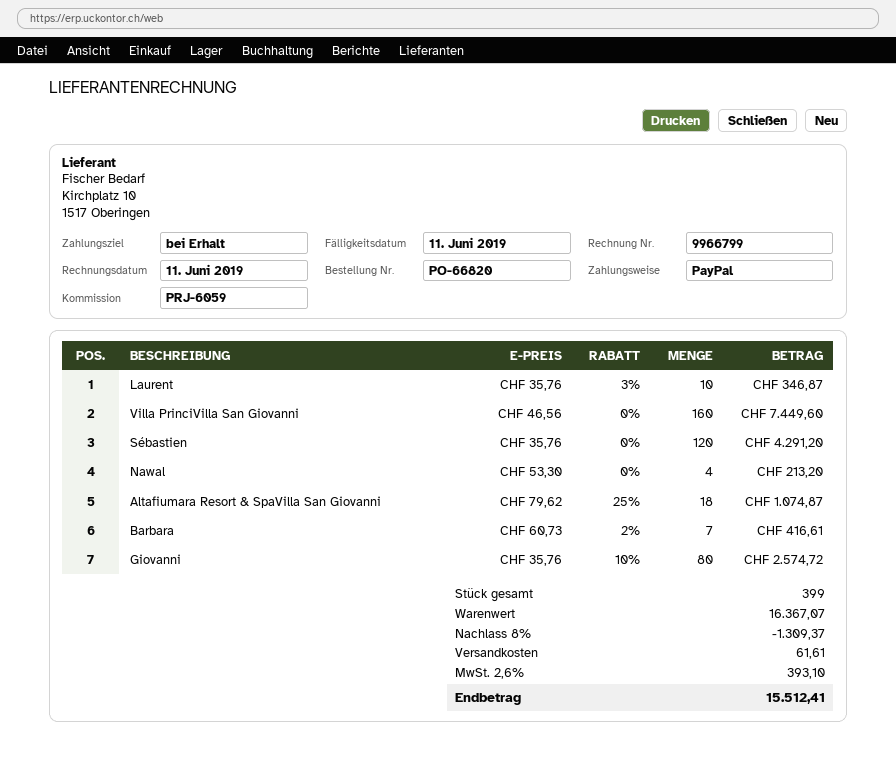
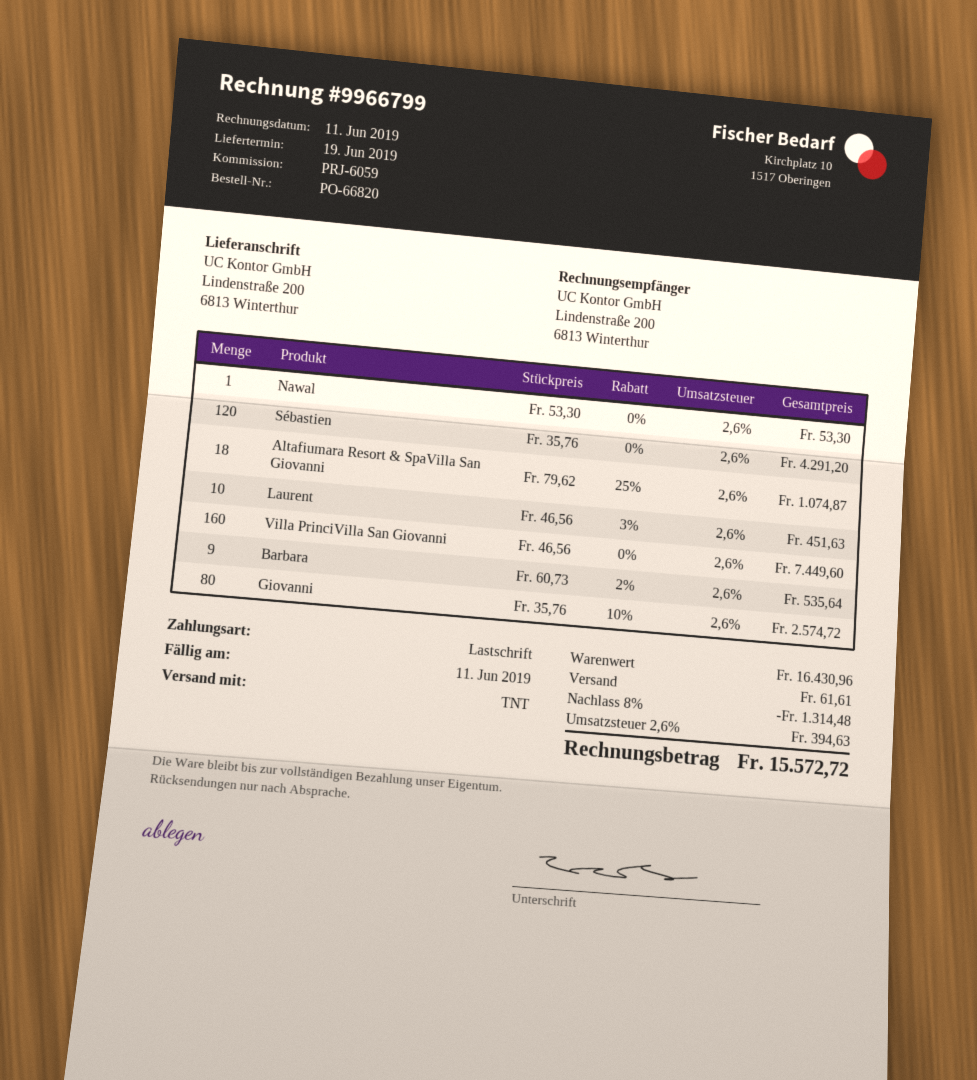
payment method: PayPal -> direct debit
Laurent: 10 x 35.76 - 3% = 346.87 -> 10 x 46.56 - 3% = 451.63
Nawal: 4 x 53.30 = 213.20 -> 1 x 53.30 = 53.30
Barbara: 7 x 60.73 - 2% = 416.61 -> 9 x 60.73 - 2% = 535.64
subtotal: 16367.07 -> 16430.96
discount: 8% = 1309.37 -> 8% = 1314.48
tax: 2.6% = 393.10 -> 2.6% = 394.63
total: 15512.41 -> 15572.72

